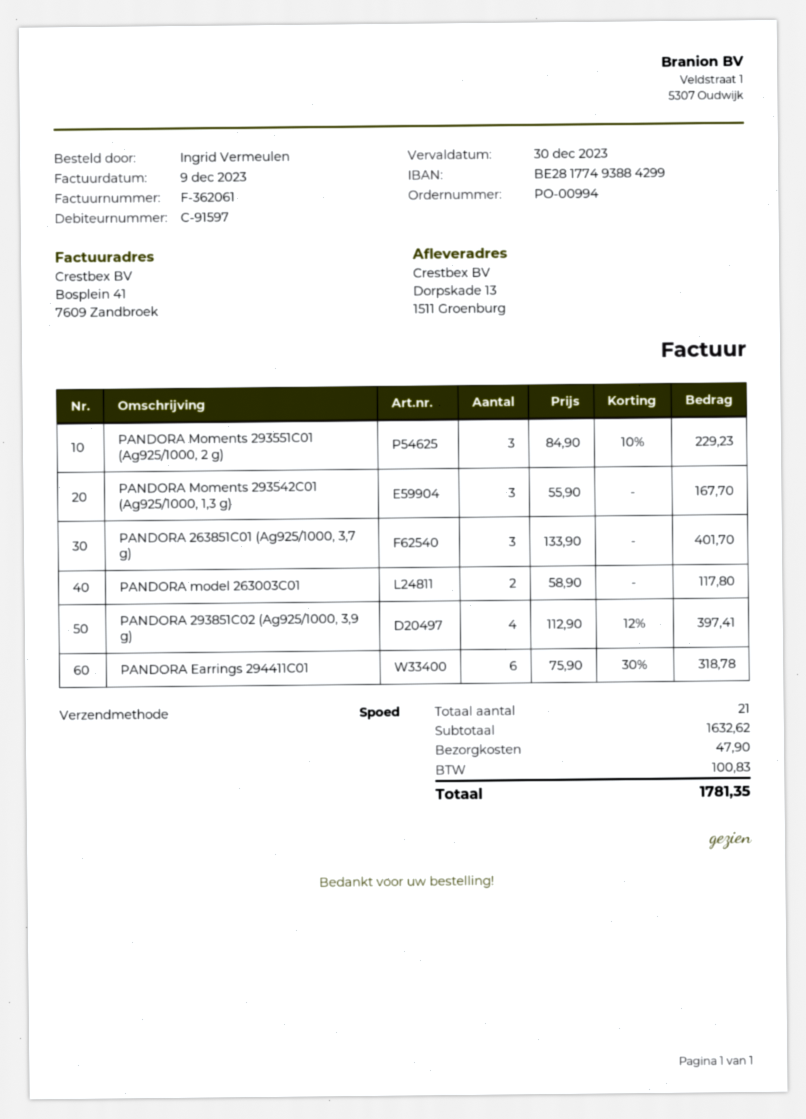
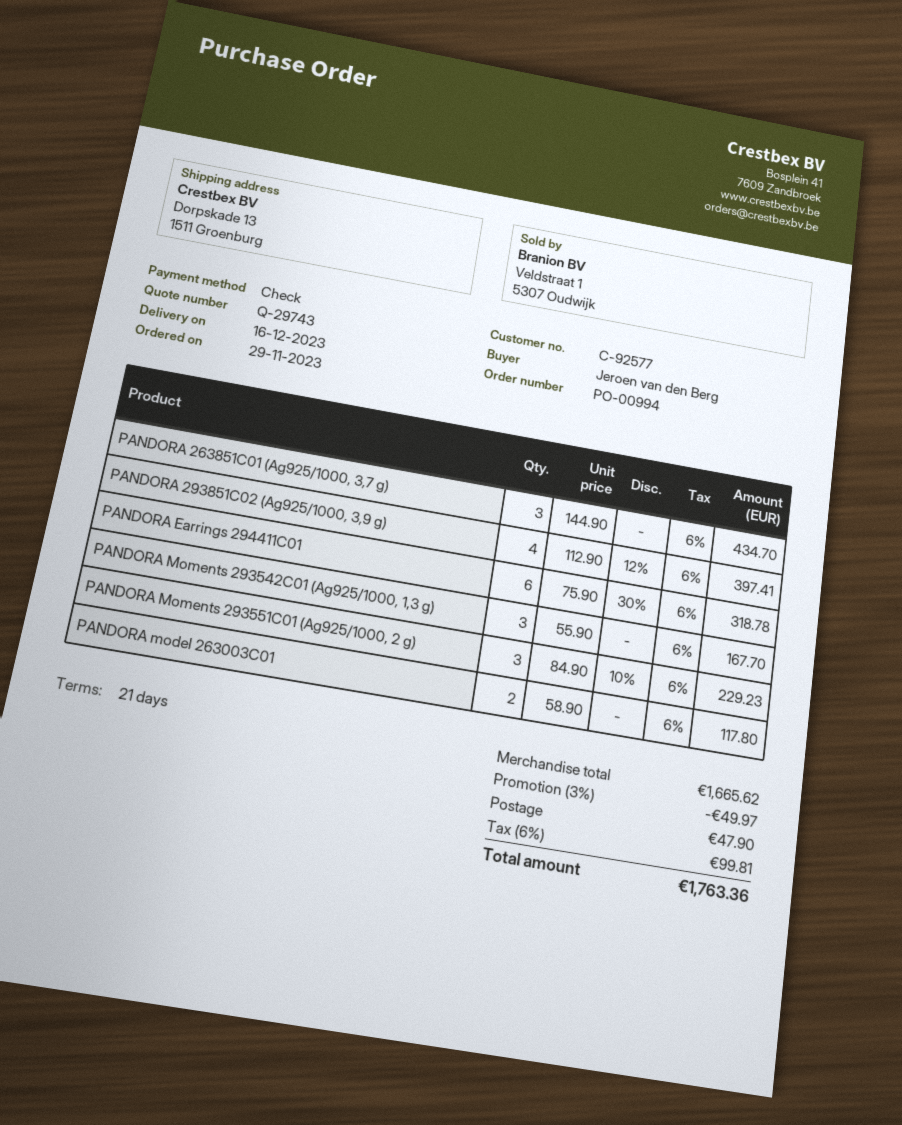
customer number: C-91597 -> C-92577
ordered by: Ingrid Vermeulen -> Jeroen van den Berg
PANDORA 263851C01 (Ag925/1000, 3,7 g): 3 x 133.90 = 401.70 -> 3 x 144.90 = 434.70
subtotal: 1632.62 -> 1665.62
discount: none -> 3% = 49.97
tax: 100.83 -> 99.81
total: 1781.35 -> 1763.36

